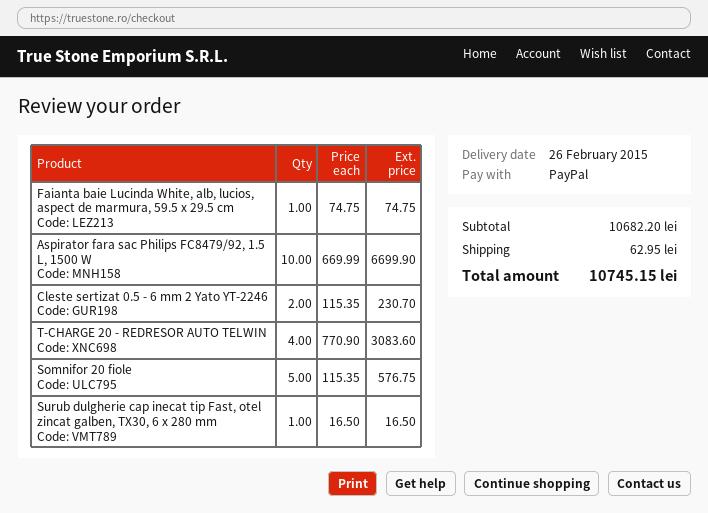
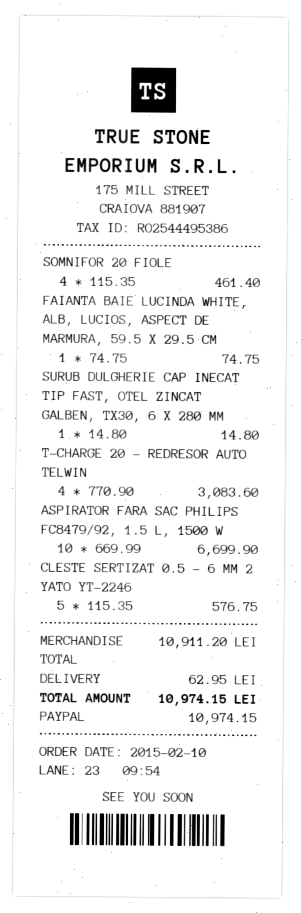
Cleste sertizat 0.5 - 6 mm 2 Yato YT-2246: 2 x 115.35 = 230.70 -> 5 x 115.35 = 576.75
Somnifor 20 fiole: 5 x 115.35 = 576.75 -> 4 x 115.35 = 461.40
Surub dulgherie cap inecat tip Fast, otel zincat galben, TX30, 6 x 280 mm: 1 x 16.50 = 16.50 -> 1 x 14.80 = 14.80
subtotal: 10682.20 -> 10911.20
total: 10745.15 -> 10974.15

